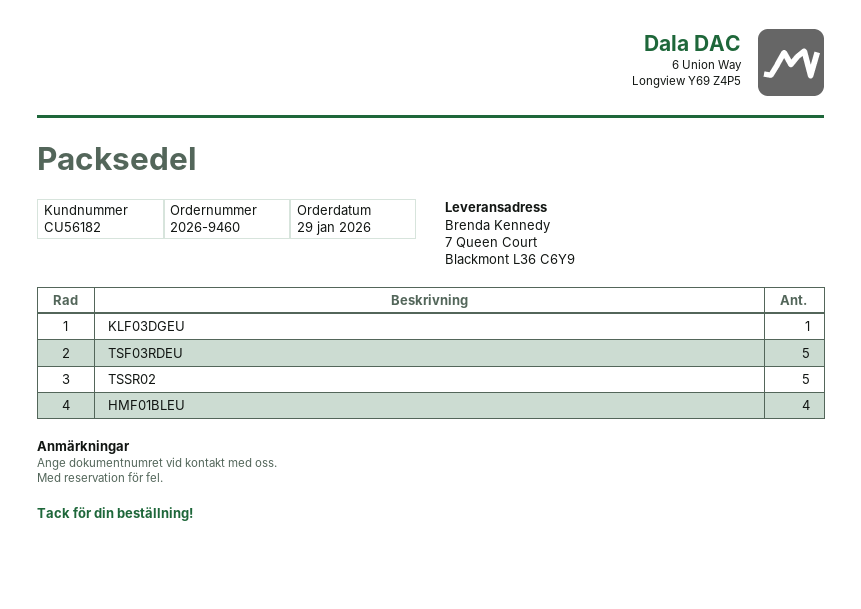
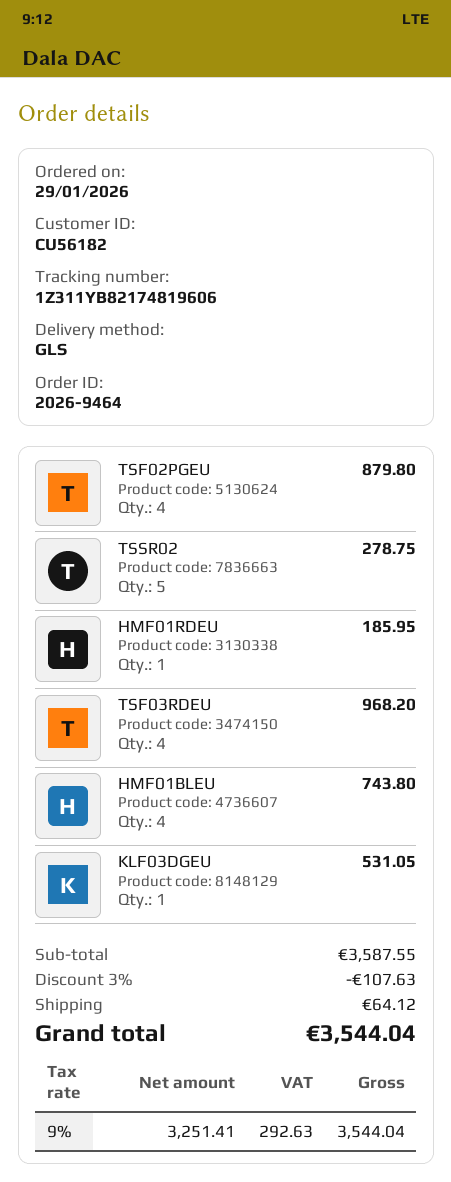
order number: 2026-9460 -> 2026-9464
TSF03RDEU: 5 -> 4
TSF02PGEU: none -> 4
HMF01RDEU: none -> 1

